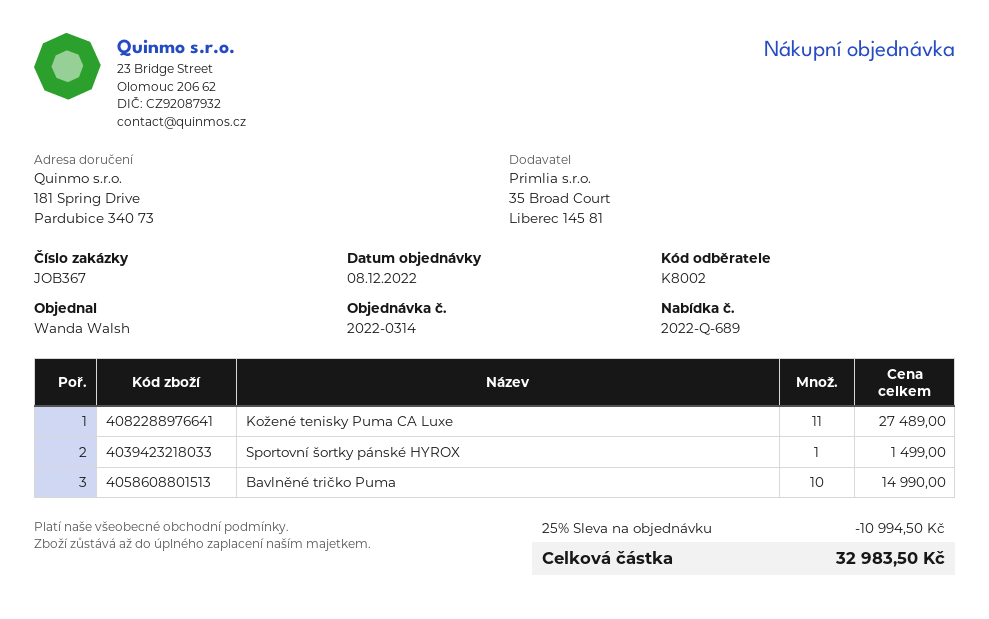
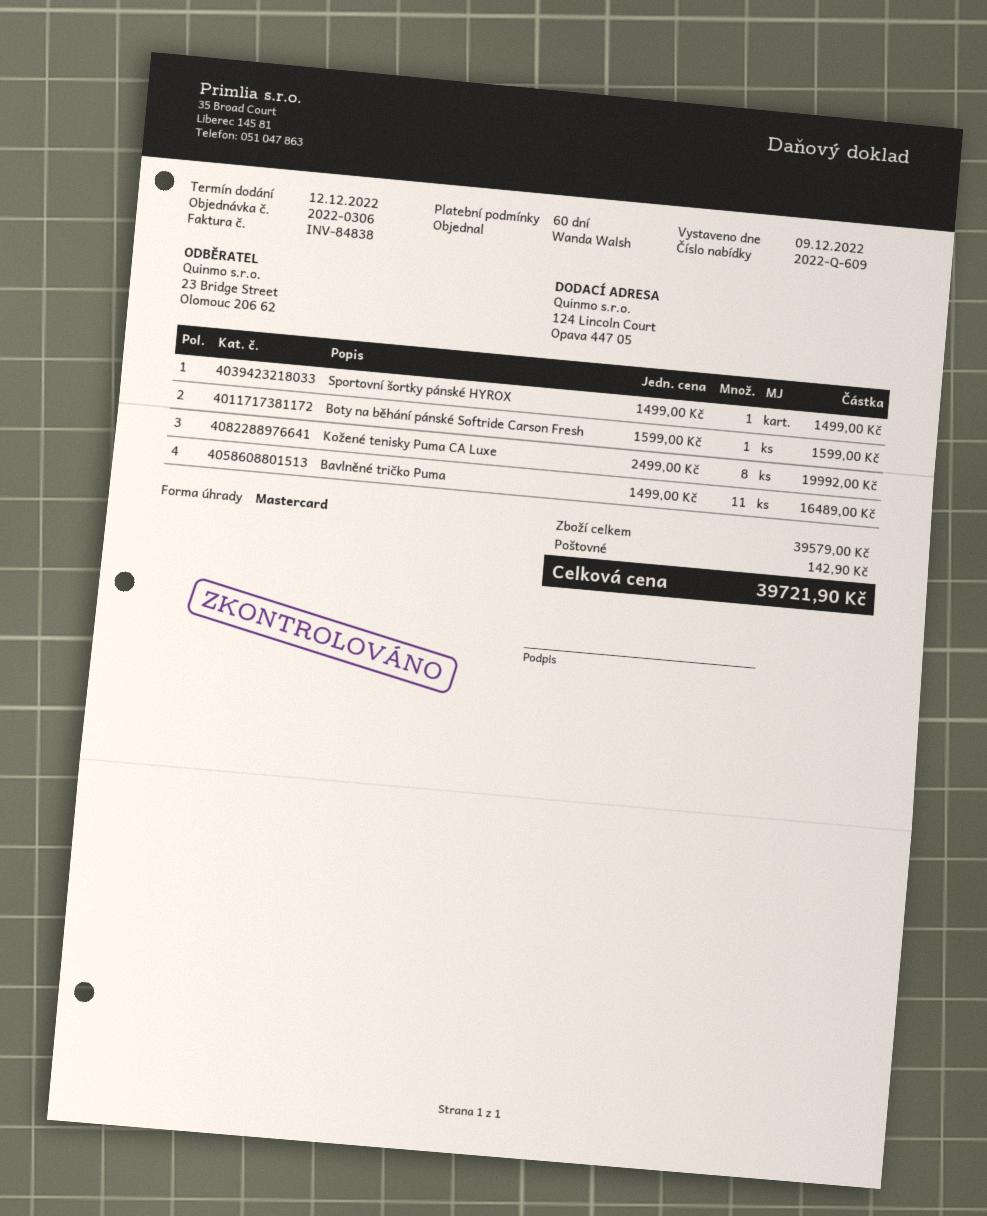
quote number: 2022-Q-689 -> 2022-Q-609
order number: 2022-0314 -> 2022-0306
ship to: 181 Spring Drive, Pardubice 340 73 -> 124 Lincoln Court, Opava 447 05
Kožené tenisky Puma CA Luxe: 11 for 27489.00 -> 8 for 19992.00
Bavlněné tričko Puma: 10 for 14990.00 -> 11 for 16489.00
Boty na běhání pánské Softride Carson Fresh: none -> 1 for 1599.00
discount: 25% = 10994.50 -> none
shipping: none -> 142.90
total: 32983.50 -> 39721.90

